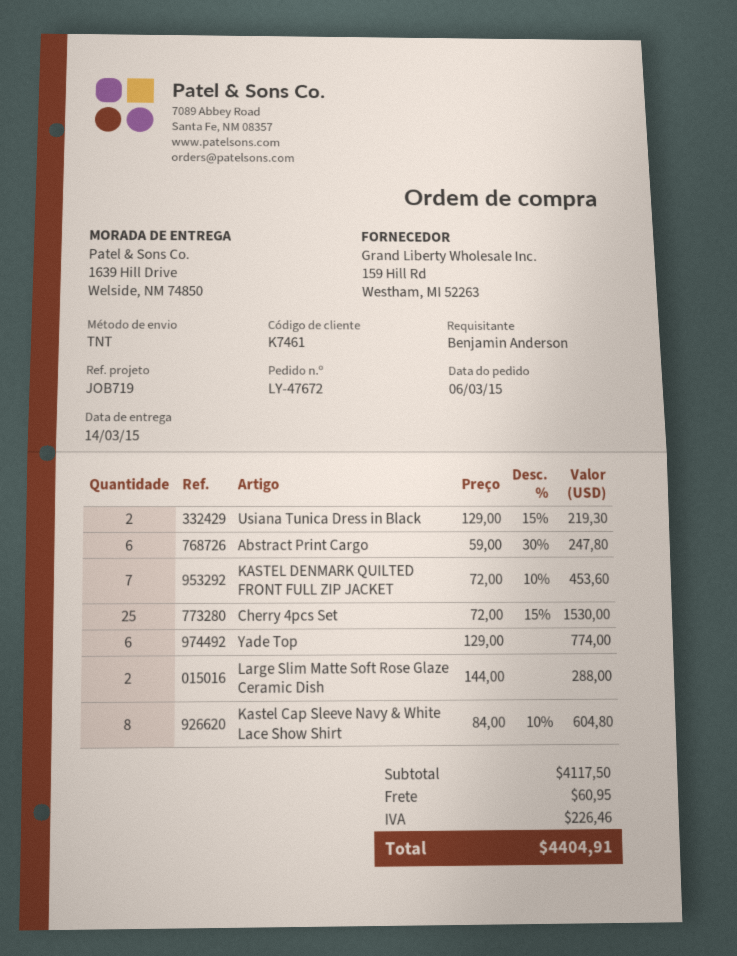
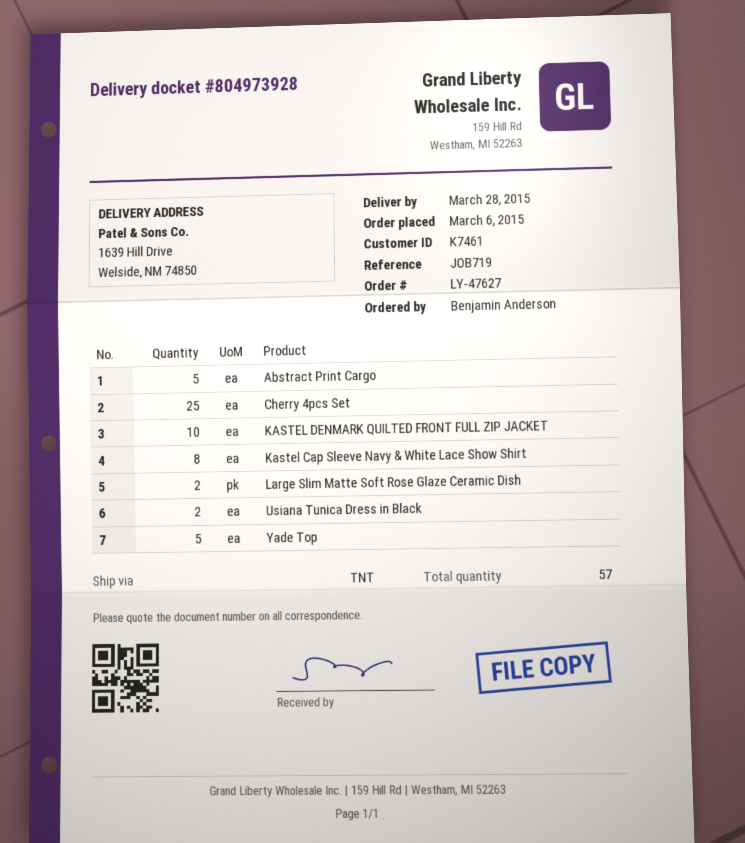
order number: LY-47672 -> LY-47627
delivery date: 2015-03-14 -> 2015-03-28
Abstract Print Cargo: 6 -> 5
KASTEL DENMARK QUILTED FRONT FULL ZIP JACKET: 7 -> 10
Yade Top: 6 -> 5

